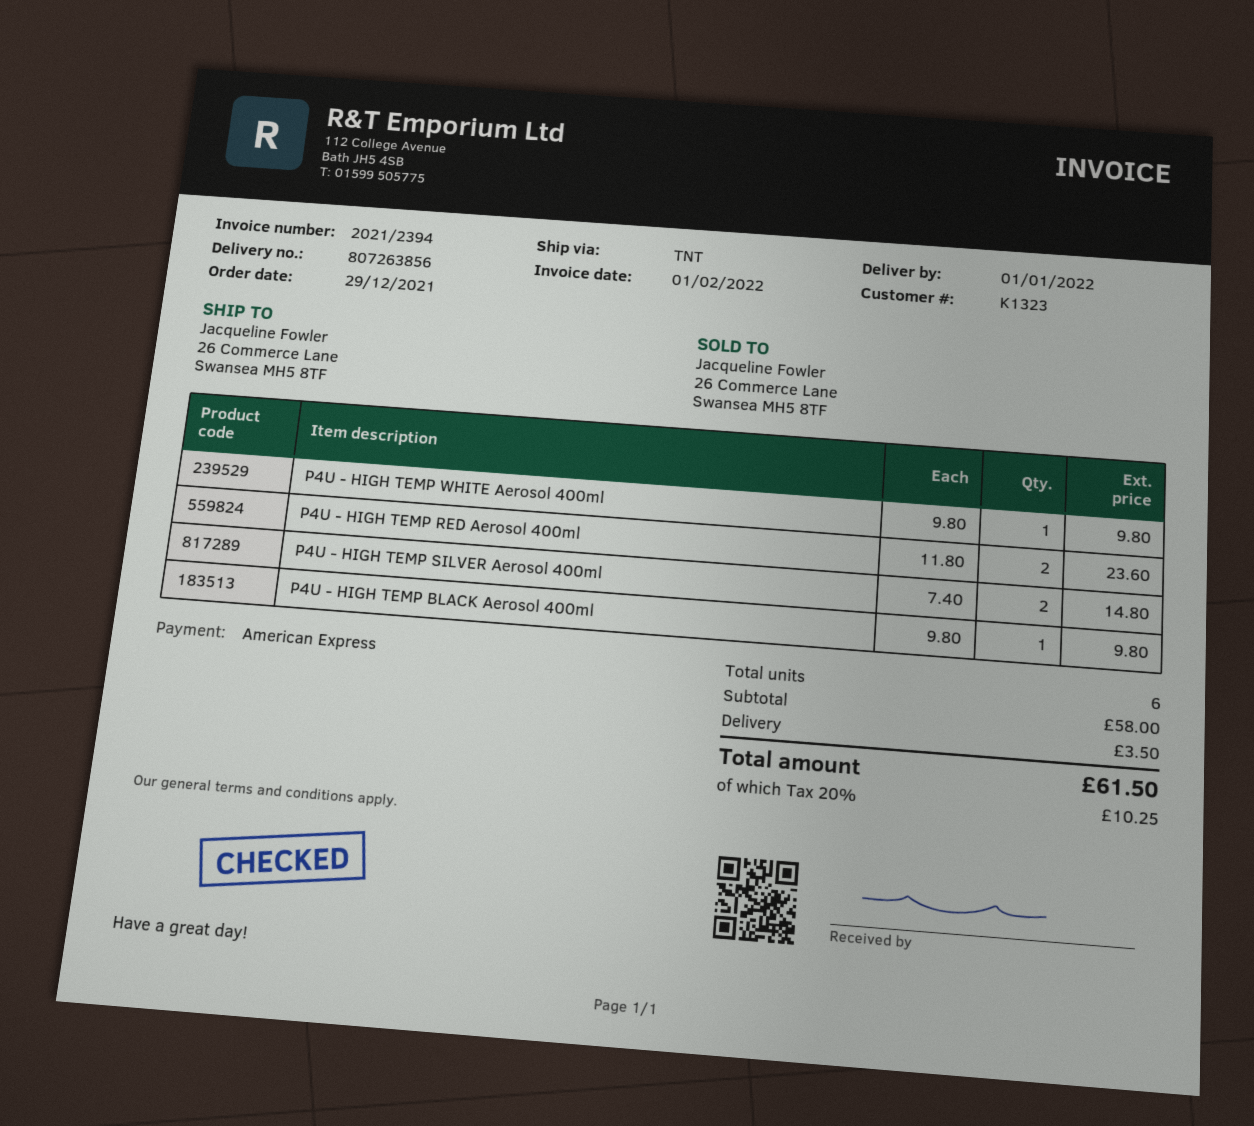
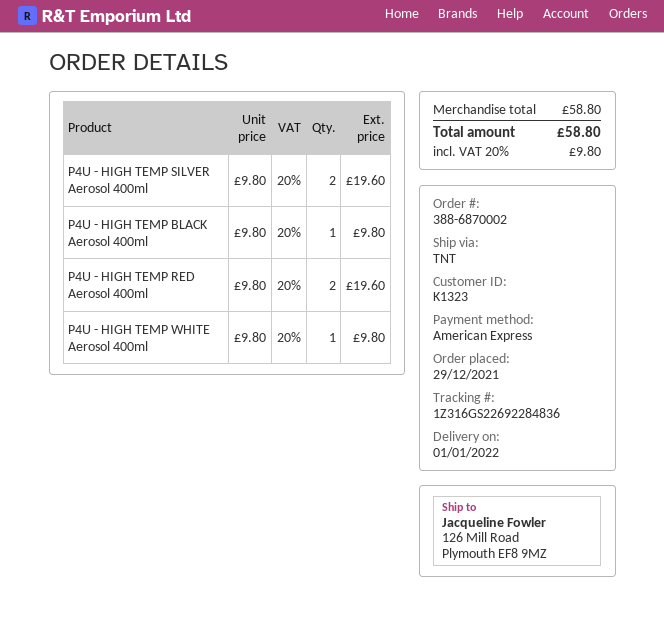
ship to: 26 Commerce Lane, Swansea MH5 8TF -> 126 Mill Road, Plymouth EF8 9MZ
P4U - HIGH TEMP RED Aerosol 400ml: 2 x 11.80 = 23.60 -> 2 x 9.80 = 19.60
P4U - HIGH TEMP SILVER Aerosol 400ml: 2 x 7.40 = 14.80 -> 2 x 9.80 = 19.60
subtotal: 58.00 -> 58.80
shipping: 3.50 -> none
tax: 20% = 10.25 -> 20% = 9.80
total: 61.50 -> 58.80

